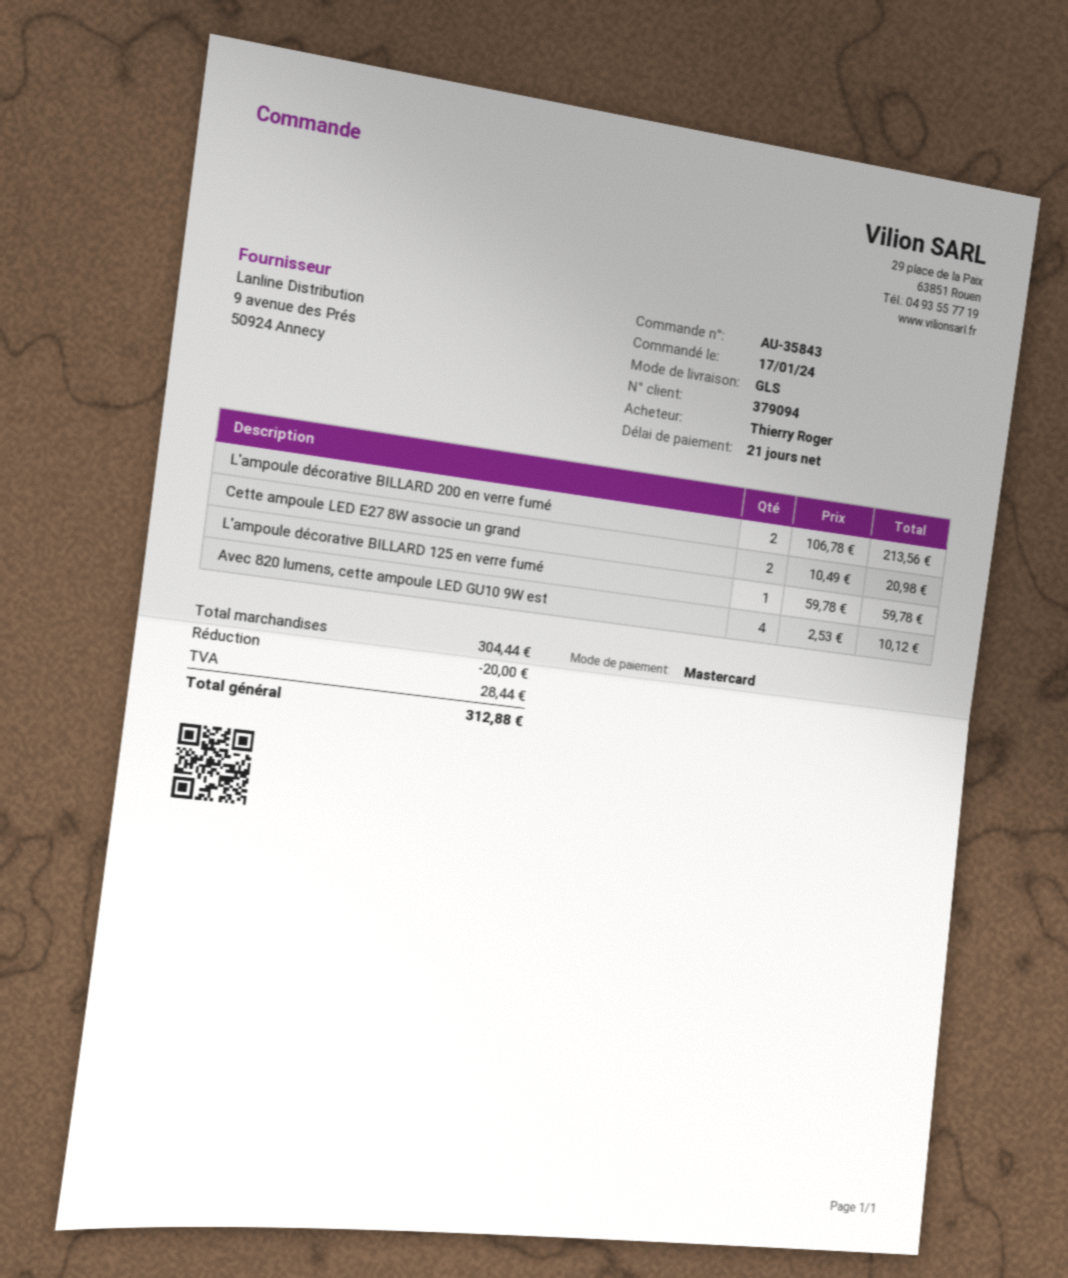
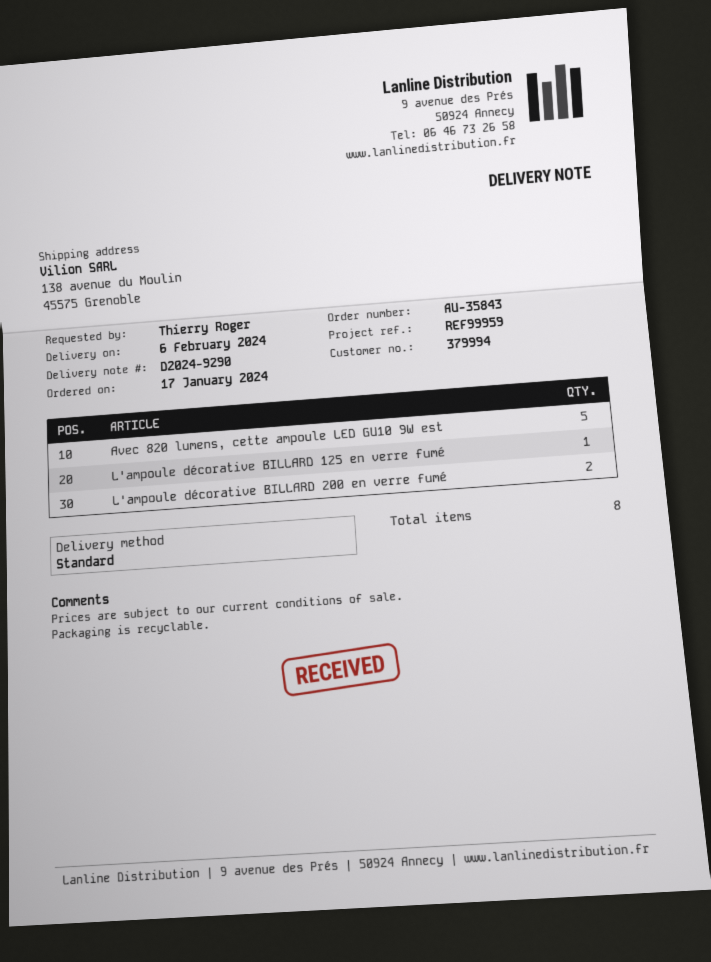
customer number: 379094 -> 379994
shipping method: GLS -> standard
Cette ampoule LED E27 8W associe un grand: 2 -> none
Avec 820 lumens, cette ampoule LED GU10 9W est: 4 -> 5

